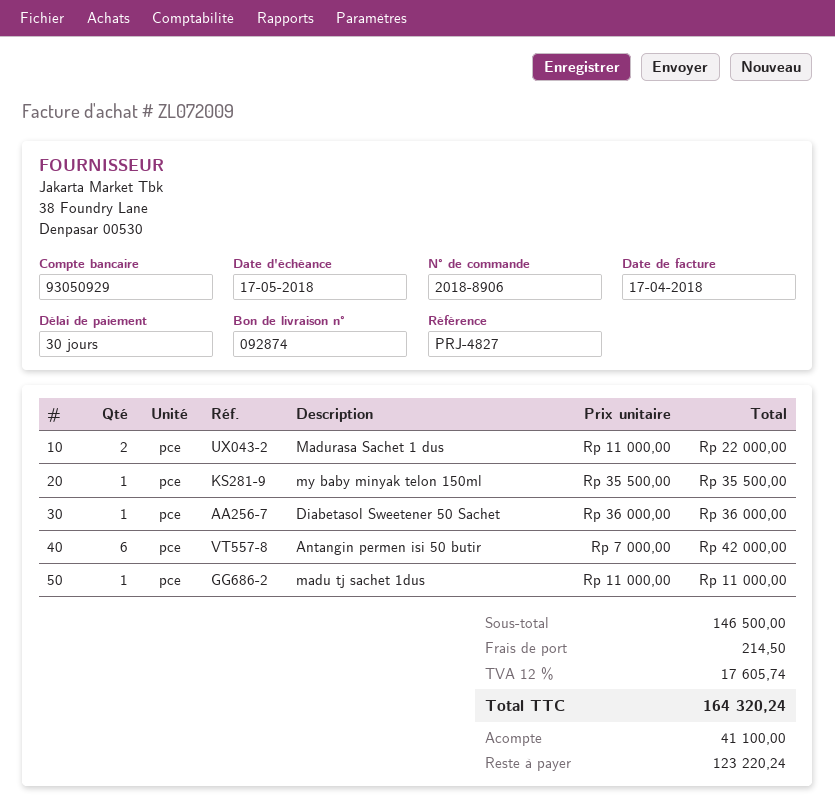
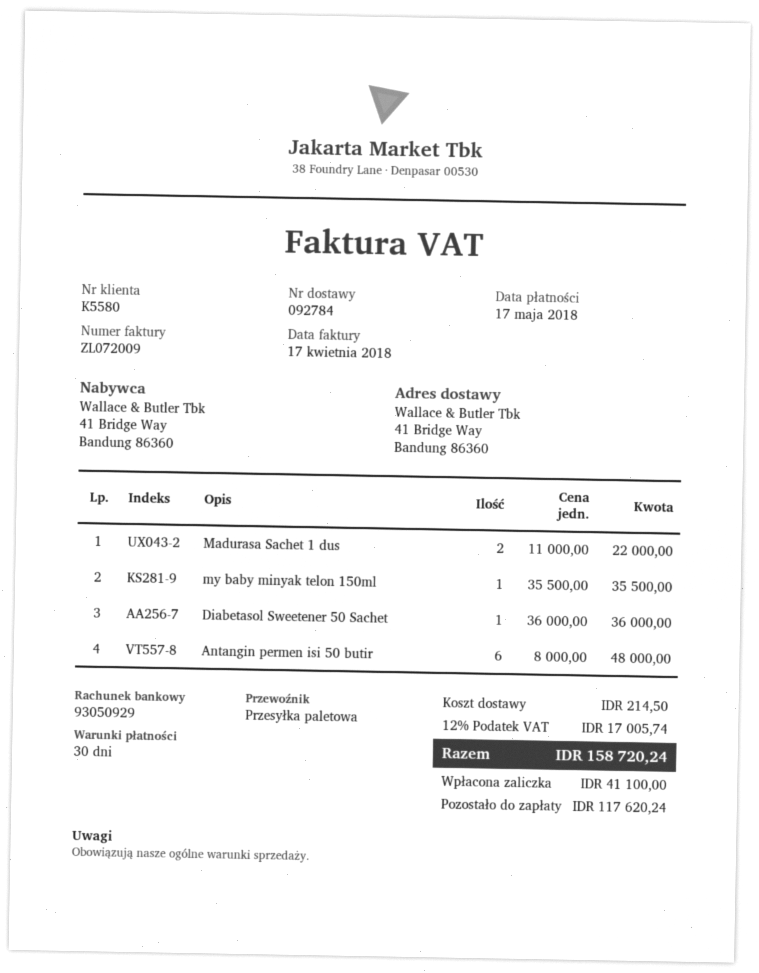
delivery note number: 092874 -> 092784
Antangin permen isi 50 butir: 6 x 7000.00 = 42000.00 -> 6 x 8000.00 = 48000.00
madu tj sachet 1dus: 1 x 11000.00 = 11000.00 -> none
tax: 12% = 17605.74 -> 12% = 17005.74
total: 164320.24 -> 158720.24
balance: 123220.24 -> 117620.24

